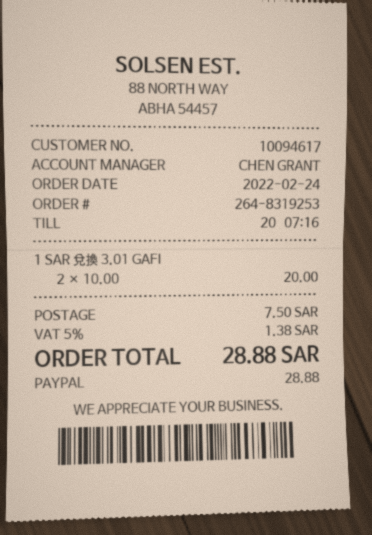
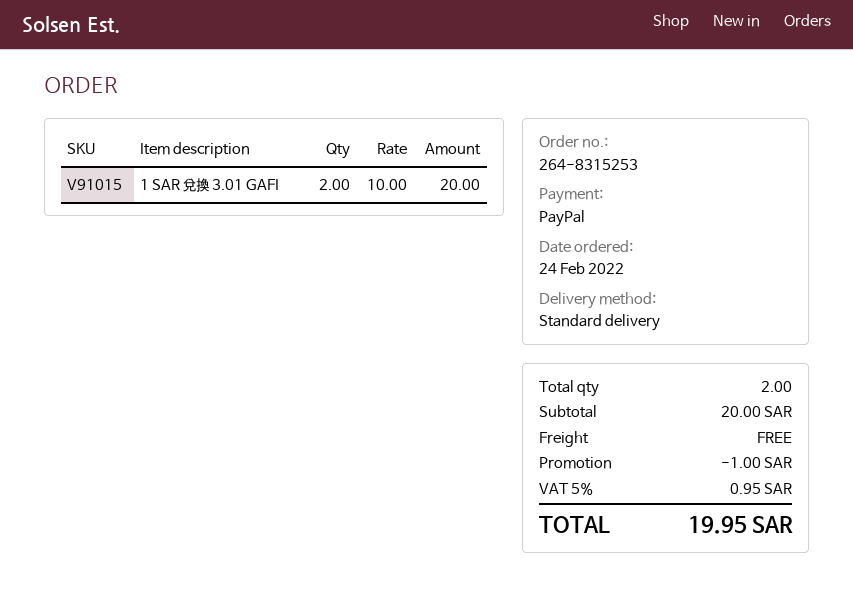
order number: 264-8319253 -> 264-8315253
discount: none -> 1.00
shipping: 7.50 -> 0.00
tax: 5% = 1.38 -> 5% = 0.95
total: 28.88 -> 19.95

